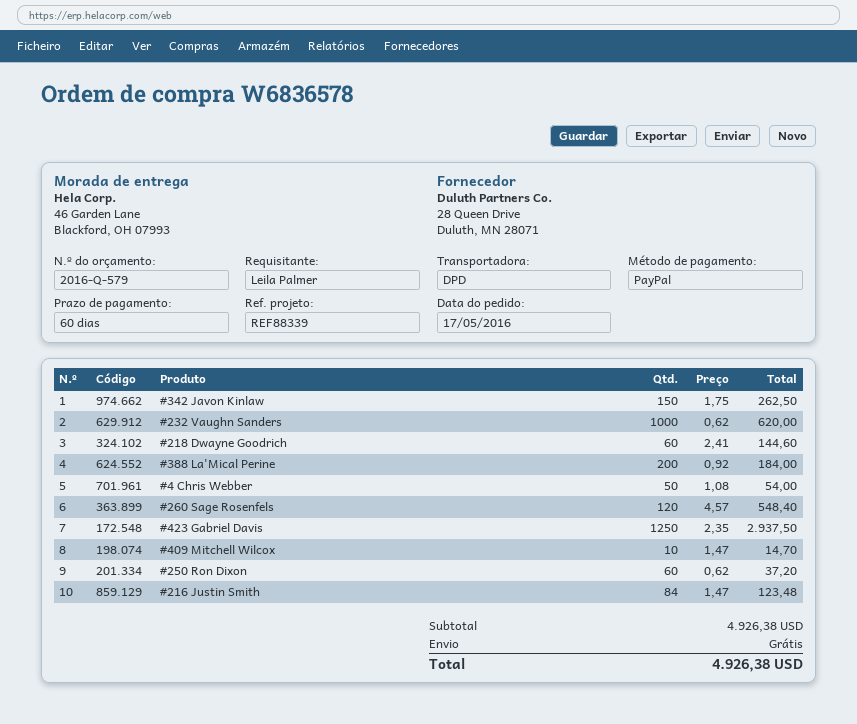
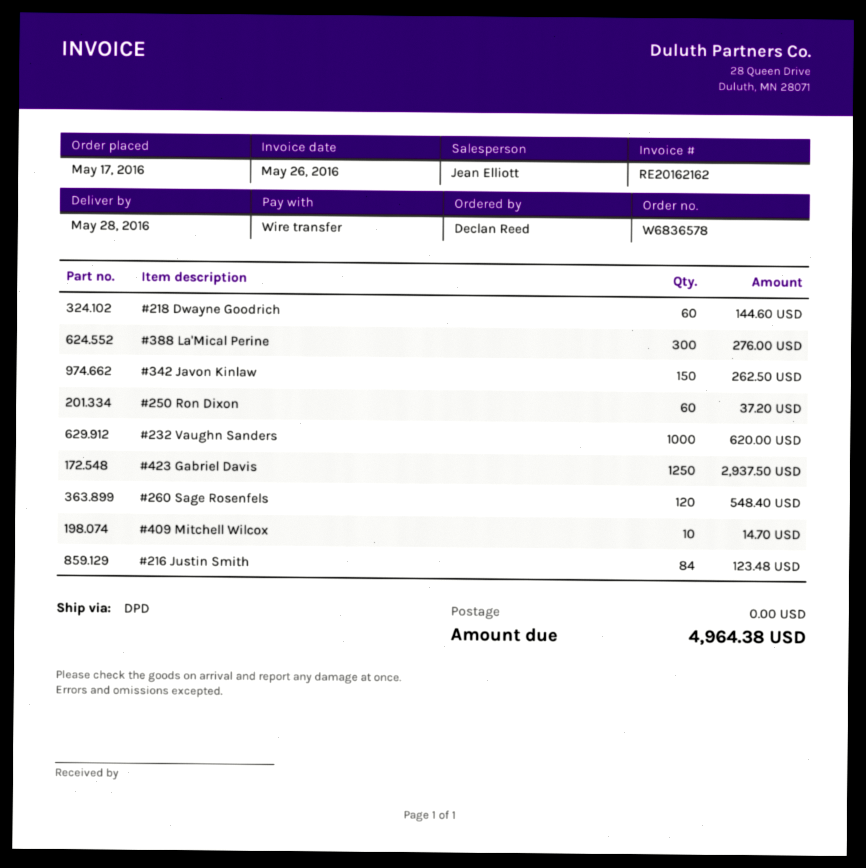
ordered by: Leila Palmer -> Declan Reed
payment method: PayPal -> bank transfer
#388 La'Mical Perine: 200 for 184.00 -> 300 for 276.00
#4 Chris Webber: 50 for 54.00 -> none
total: 4926.38 -> 4964.38

